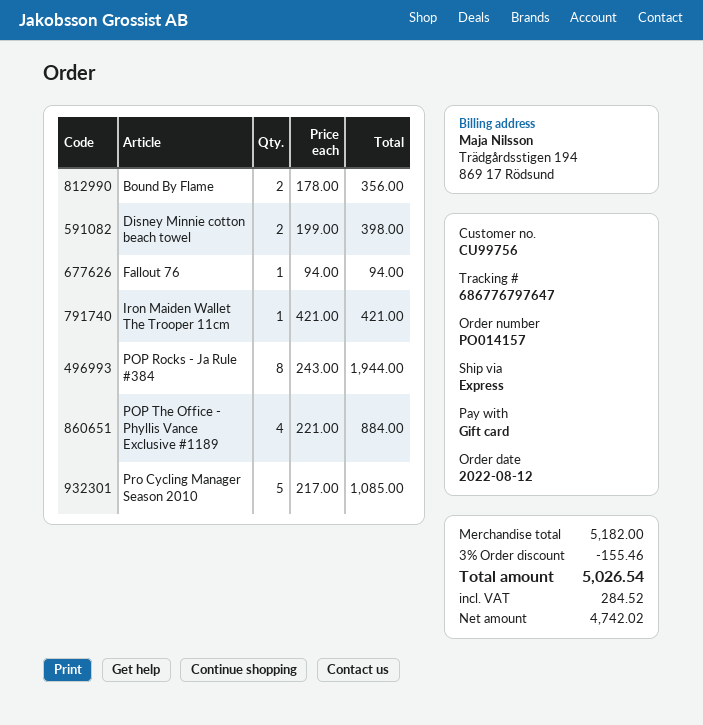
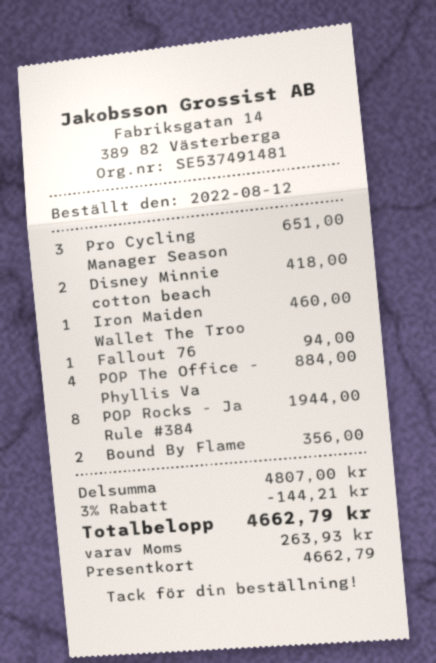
Disney Minnie cotton beach towel: 2 for 398.00 -> 2 for 418.00
Iron Maiden Wallet The Trooper 11cm: 1 for 421.00 -> 1 for 460.00
Pro Cycling Manager Season 2010: 5 for 1085.00 -> 3 for 651.00
subtotal: 5182.00 -> 4807.00
discount: 3% = 155.46 -> 3% = 144.21
tax: 284.52 -> 263.93
total: 5026.54 -> 4662.79

